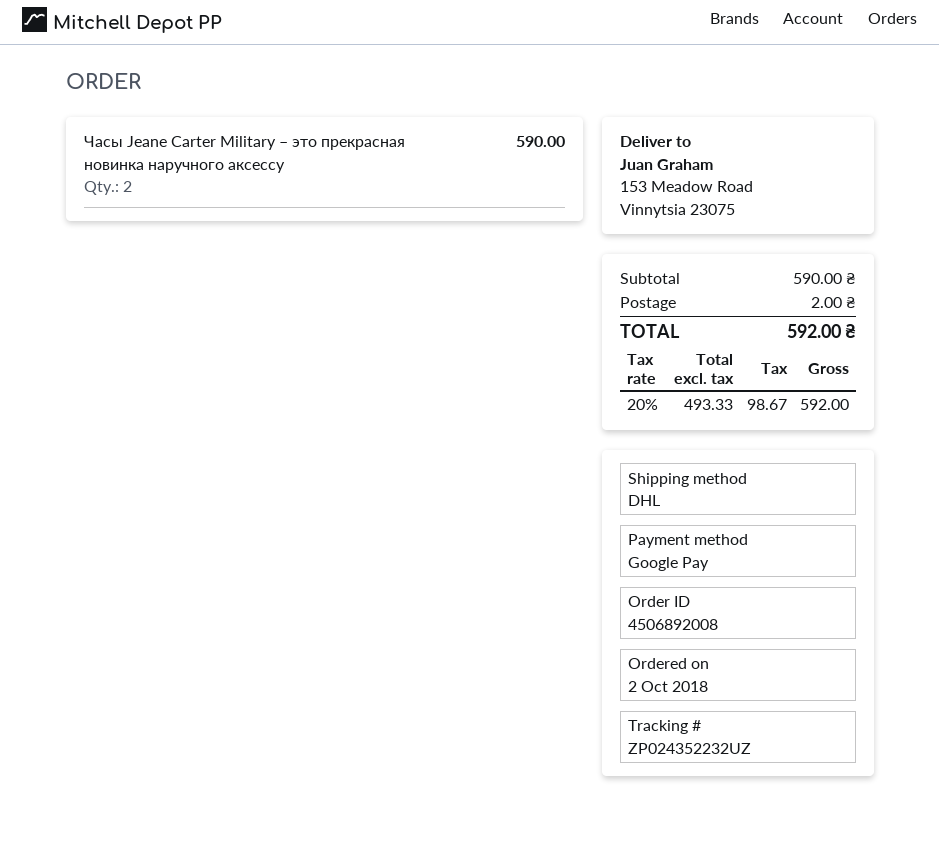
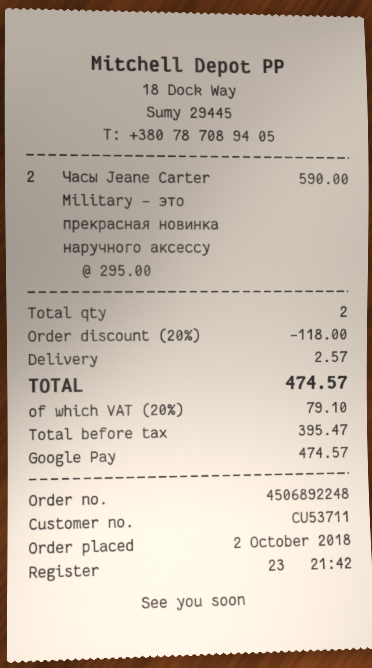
order number: 4506892008 -> 4506892248
discount: none -> 20% = 118.00
shipping: 2.00 -> 2.57
net: 493.33 -> 395.47
tax: 20% = 98.67 -> 20% = 79.10
total: 592.00 -> 474.57

